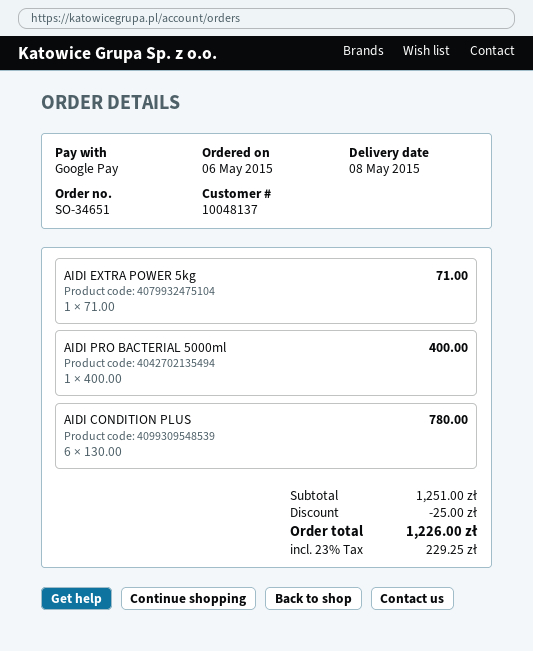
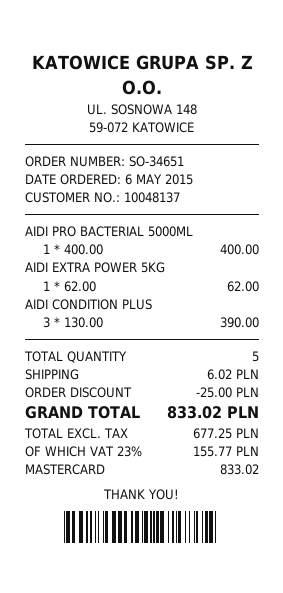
payment method: Google Pay -> Mastercard
AIDI EXTRA POWER 5kg: 1 x 71.00 = 71.00 -> 1 x 62.00 = 62.00
AIDI CONDITION PLUS: 6 x 130.00 = 780.00 -> 3 x 130.00 = 390.00
shipping: none -> 6.02
tax: 23% = 229.25 -> 23% = 155.77
total: 1226.00 -> 833.02

